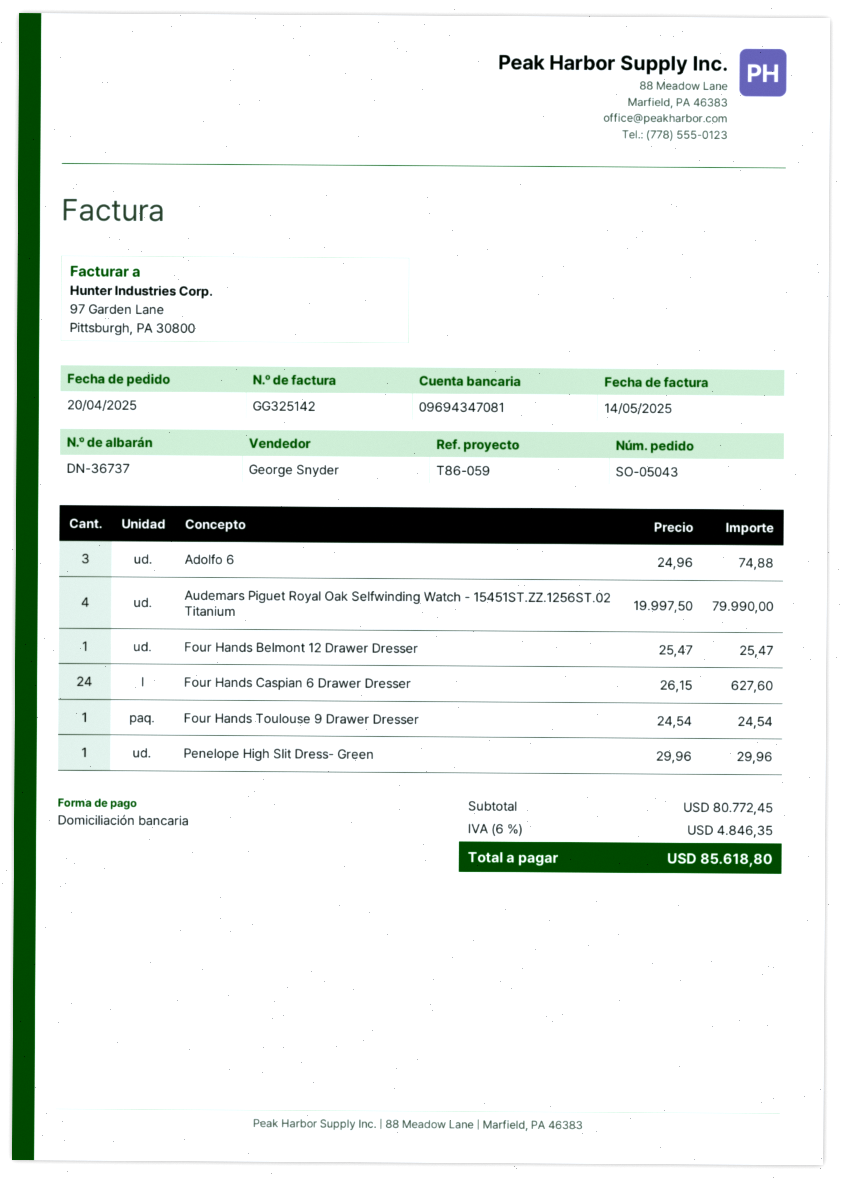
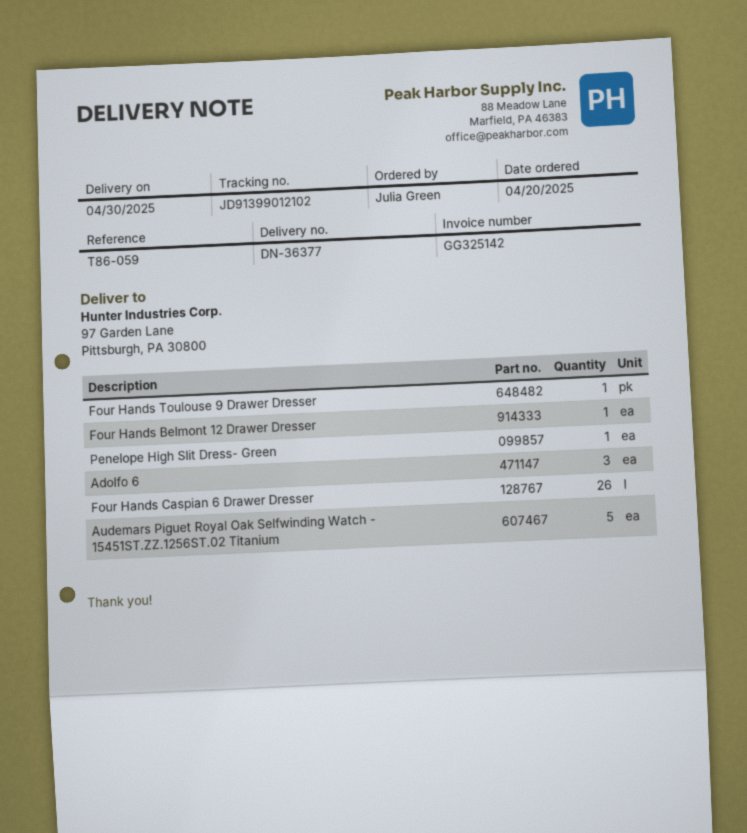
delivery note number: DN-36737 -> DN-36377
Audemars Piguet Royal Oak Selfwinding Watch - 15451ST.ZZ.1256ST.02 Titanium: 4 -> 5
Four Hands Caspian 6 Drawer Dresser: 24 -> 26

